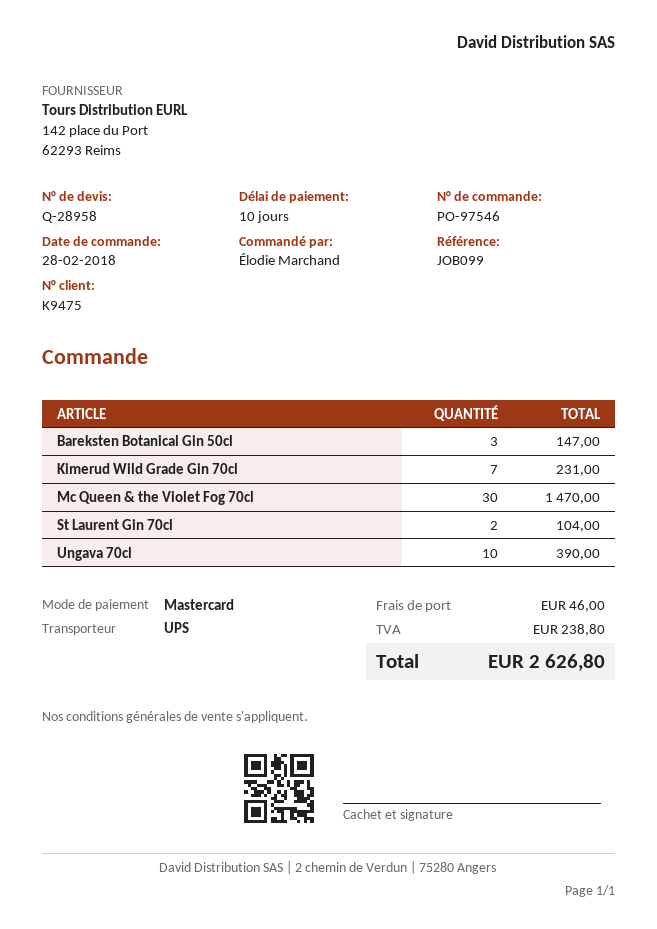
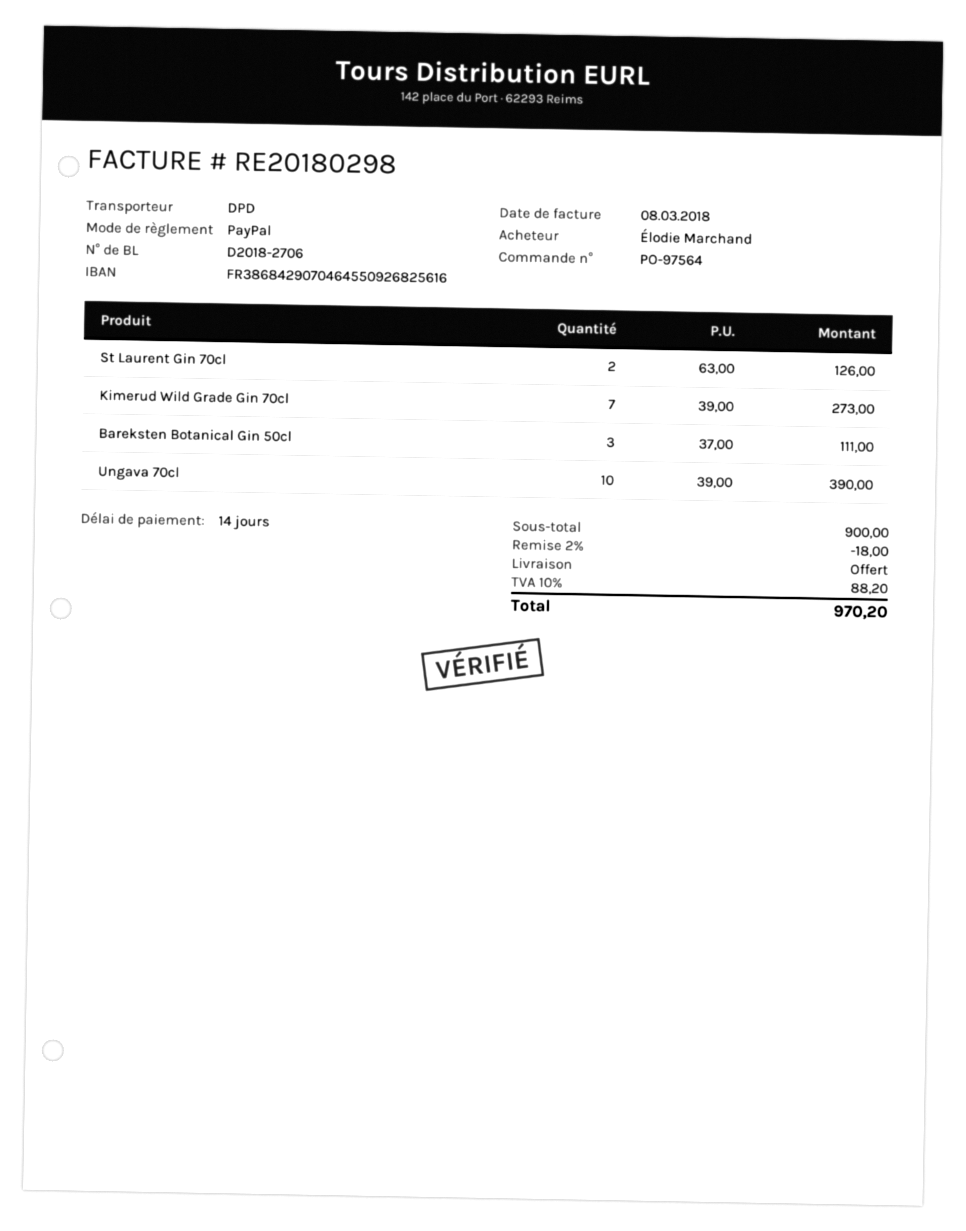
order number: PO-97546 -> PO-97564
payment terms: 10 days -> 14 days
payment method: Mastercard -> PayPal
shipping method: UPS -> DPD
Bareksten Botanical Gin 50cl: 3 for 147.00 -> 3 for 111.00
Kimerud Wild Grade Gin 70cl: 7 for 231.00 -> 7 for 273.00
Mc Queen & the Violet Fog 70cl: 30 for 1470.00 -> none
St Laurent Gin 70cl: 2 for 104.00 -> 2 for 126.00
discount: none -> 2% = 18.00
shipping: 46.00 -> 0.00
tax: 238.80 -> 88.20
total: 2626.80 -> 970.20

